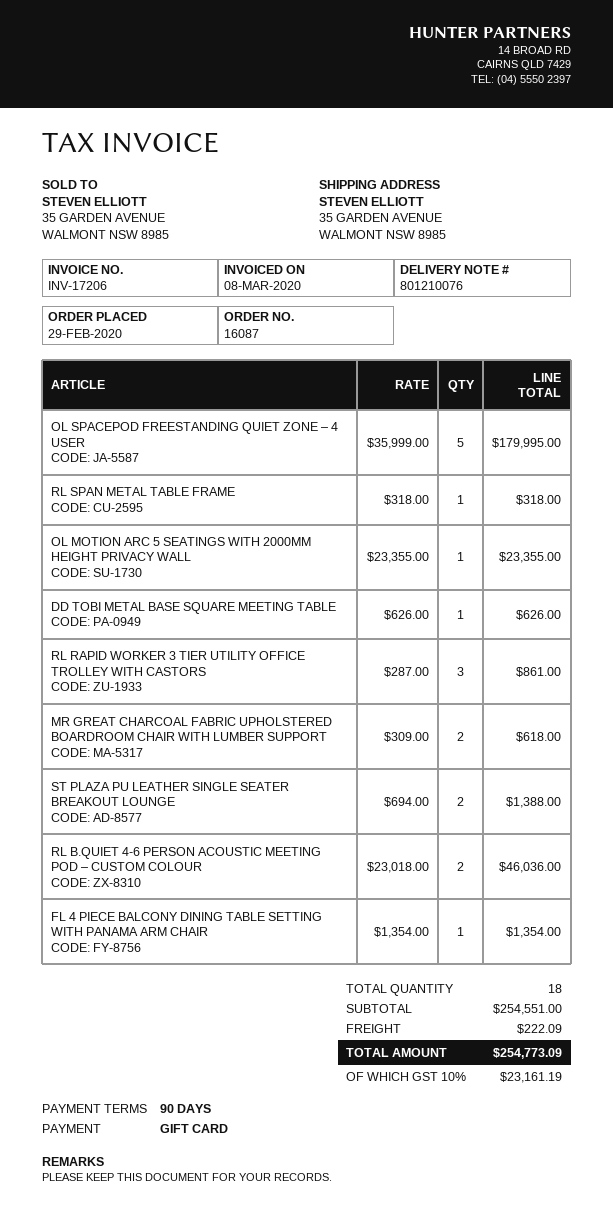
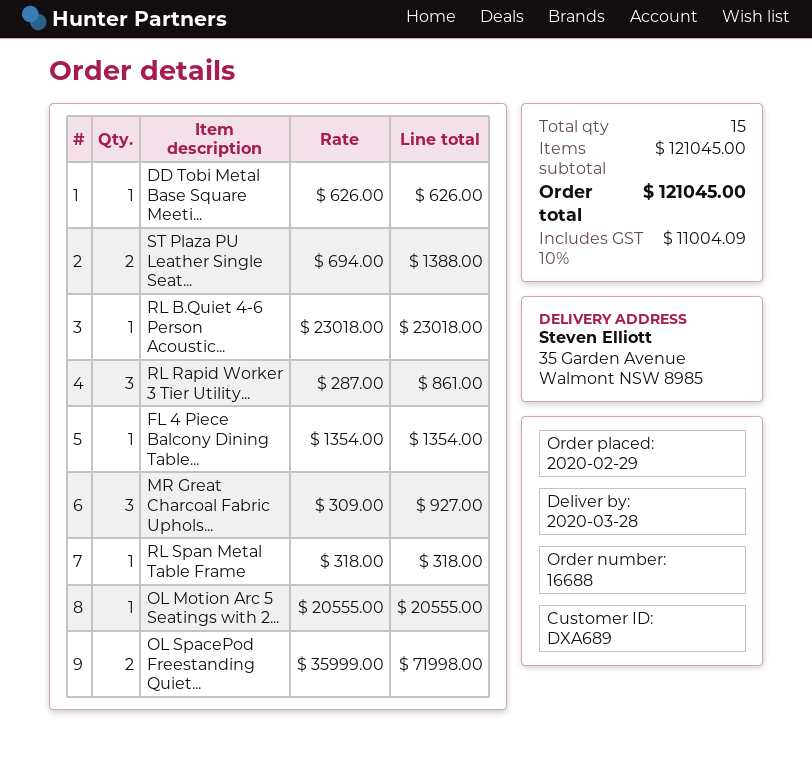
order number: 16087 -> 16688
OL SPACEPOD FREESTANDING QUIET ZONE – 4 USER: 5 x 35999.00 = 179995.00 -> 2 x 35999.00 = 71998.00
OL MOTION ARC 5 SEATINGS WITH 2000MM HEIGHT PRIVACY WALL: 1 x 23355.00 = 23355.00 -> 1 x 20555.00 = 20555.00
MR GREAT CHARCOAL FABRIC UPHOLSTERED BOARDROOM CHAIR WITH LUMBER SUPPORT: 2 x 309.00 = 618.00 -> 3 x 309.00 = 927.00
RL B.QUIET 4-6 PERSON ACOUSTIC MEETING POD – CUSTOM COLOUR: 2 x 23018.00 = 46036.00 -> 1 x 23018.00 = 23018.00
total quantity: 18 -> 15
subtotal: 254551.00 -> 121045.00
shipping: 222.09 -> none
tax: 10% = 23161.19 -> 10% = 11004.09
total: 254773.09 -> 121045.00

